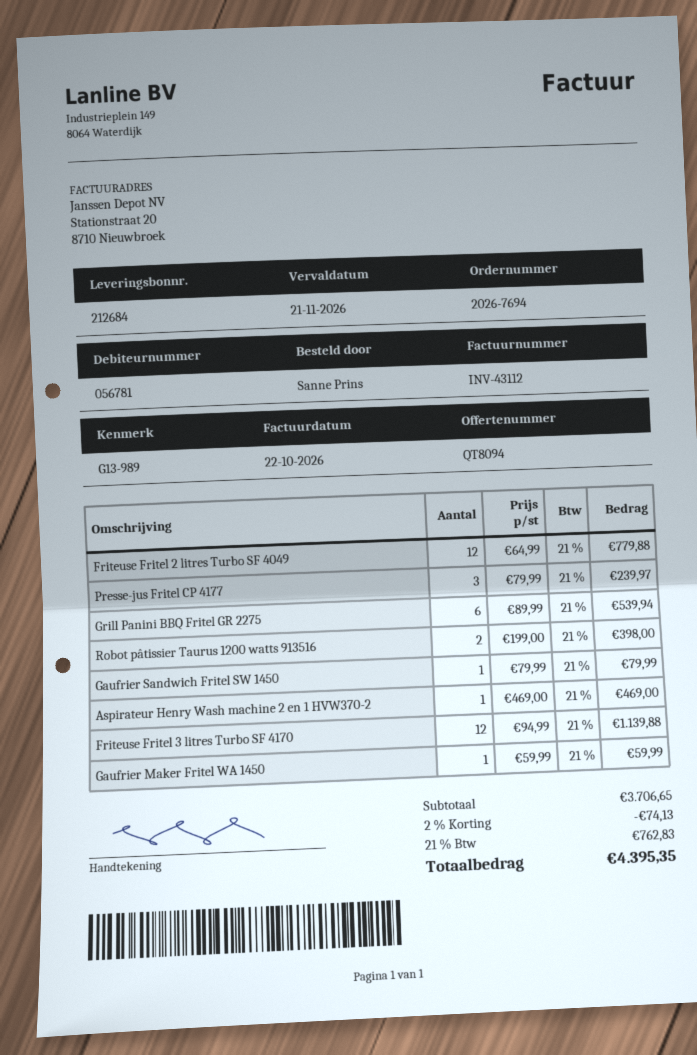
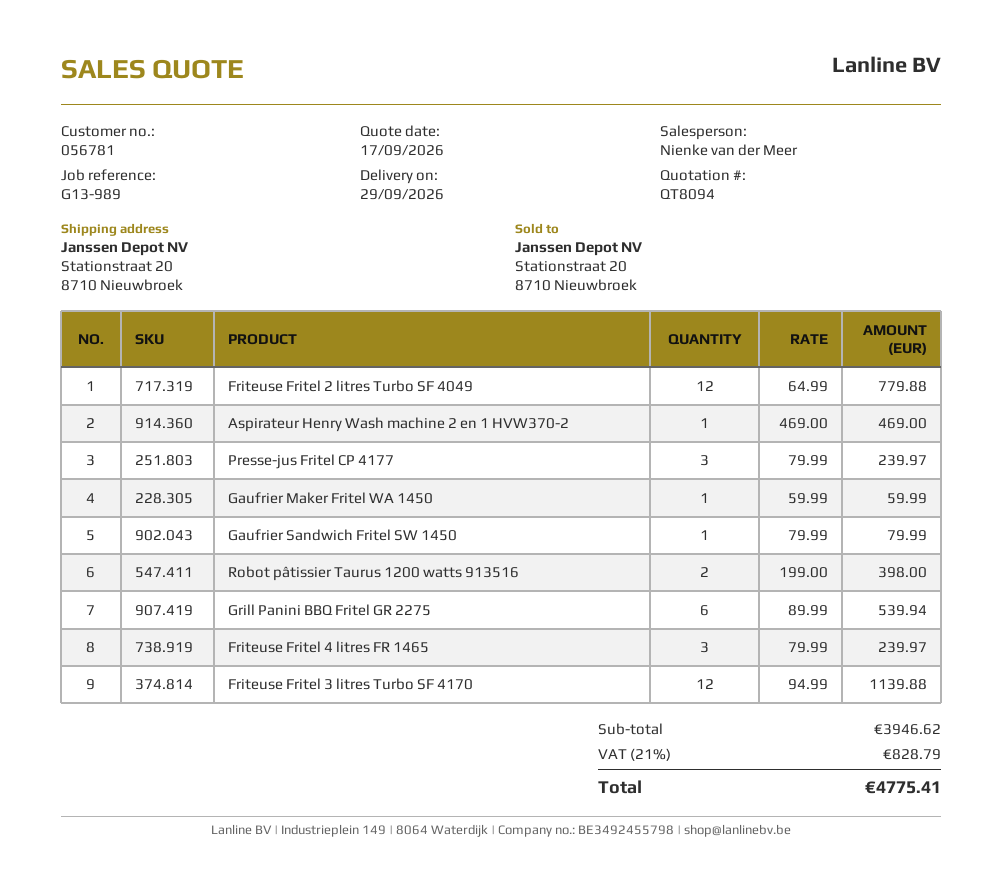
Friteuse Fritel 4 litres FR 1465: none -> 3 x 79.99 = 239.97
subtotal: 3706.65 -> 3946.62
discount: 2% = 74.13 -> none
tax: 21% = 762.83 -> 21% = 828.79
total: 4395.35 -> 4775.41

